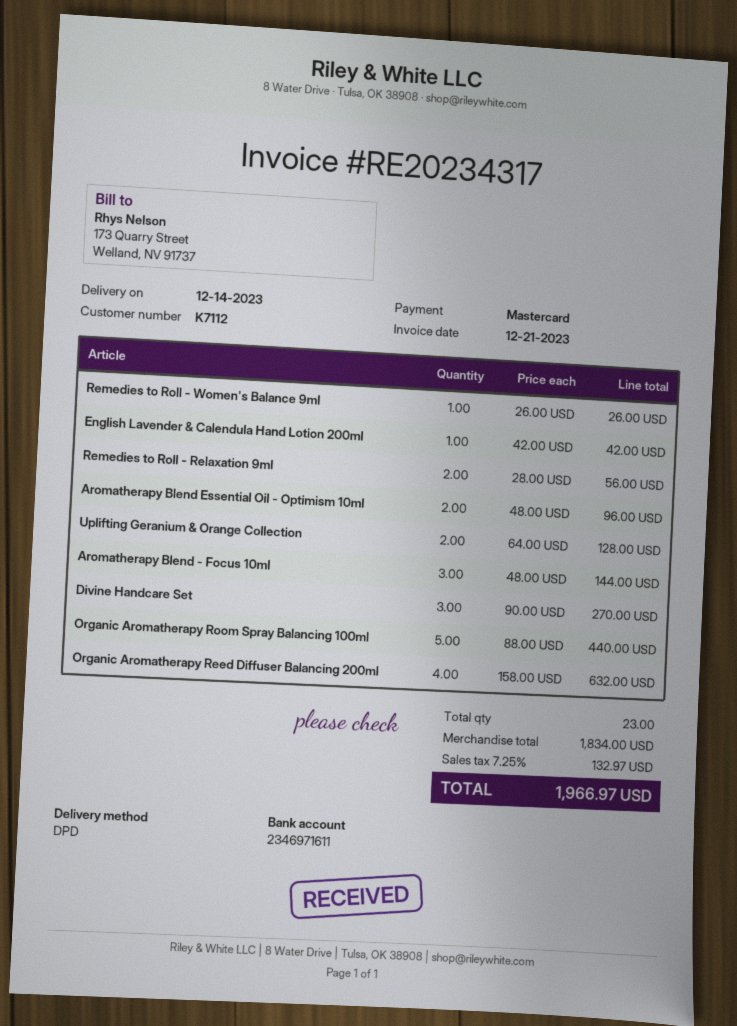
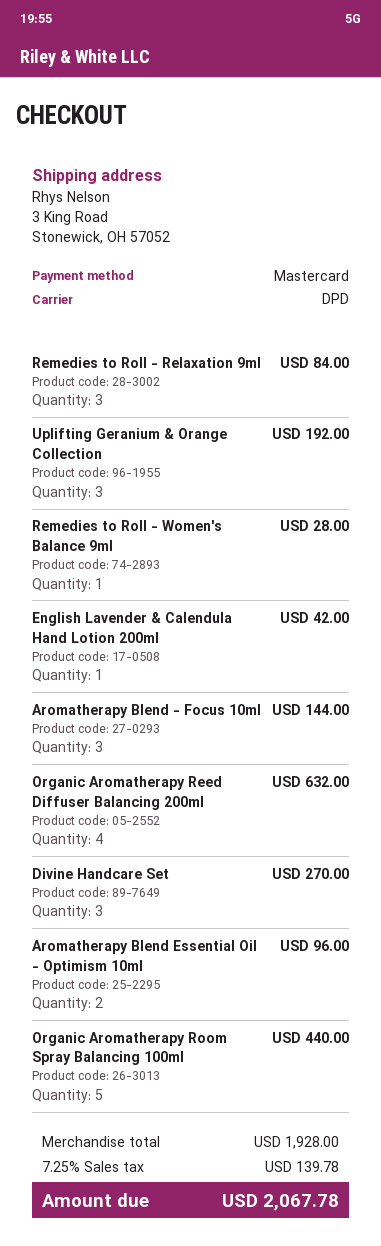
Remedies to Roll - Women's Balance 9ml: 1 for 26.00 -> 1 for 28.00
Remedies to Roll - Relaxation 9ml: 2 for 56.00 -> 3 for 84.00
Uplifting Geranium & Orange Collection: 2 for 128.00 -> 3 for 192.00
subtotal: 1834.00 -> 1928.00
tax: 7.25% = 132.97 -> 7.25% = 139.78
total: 1966.97 -> 2067.78

